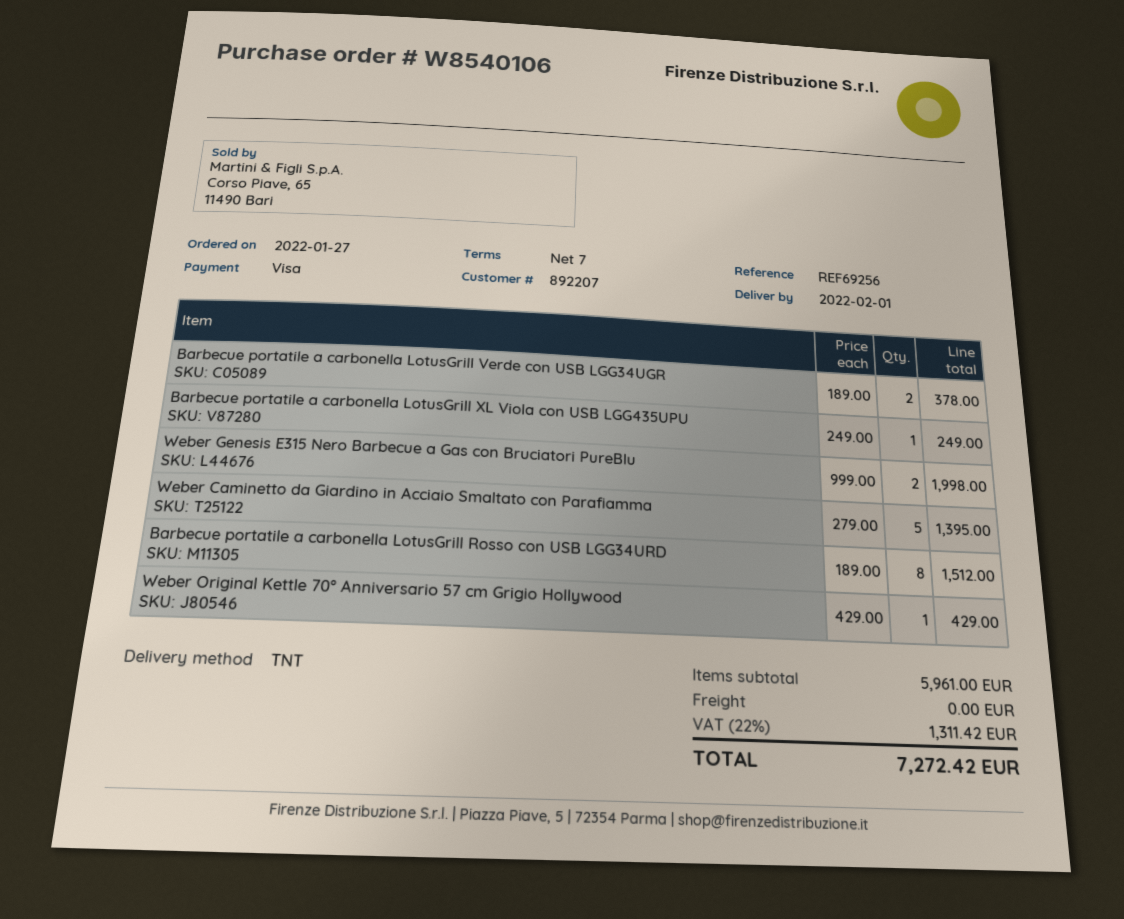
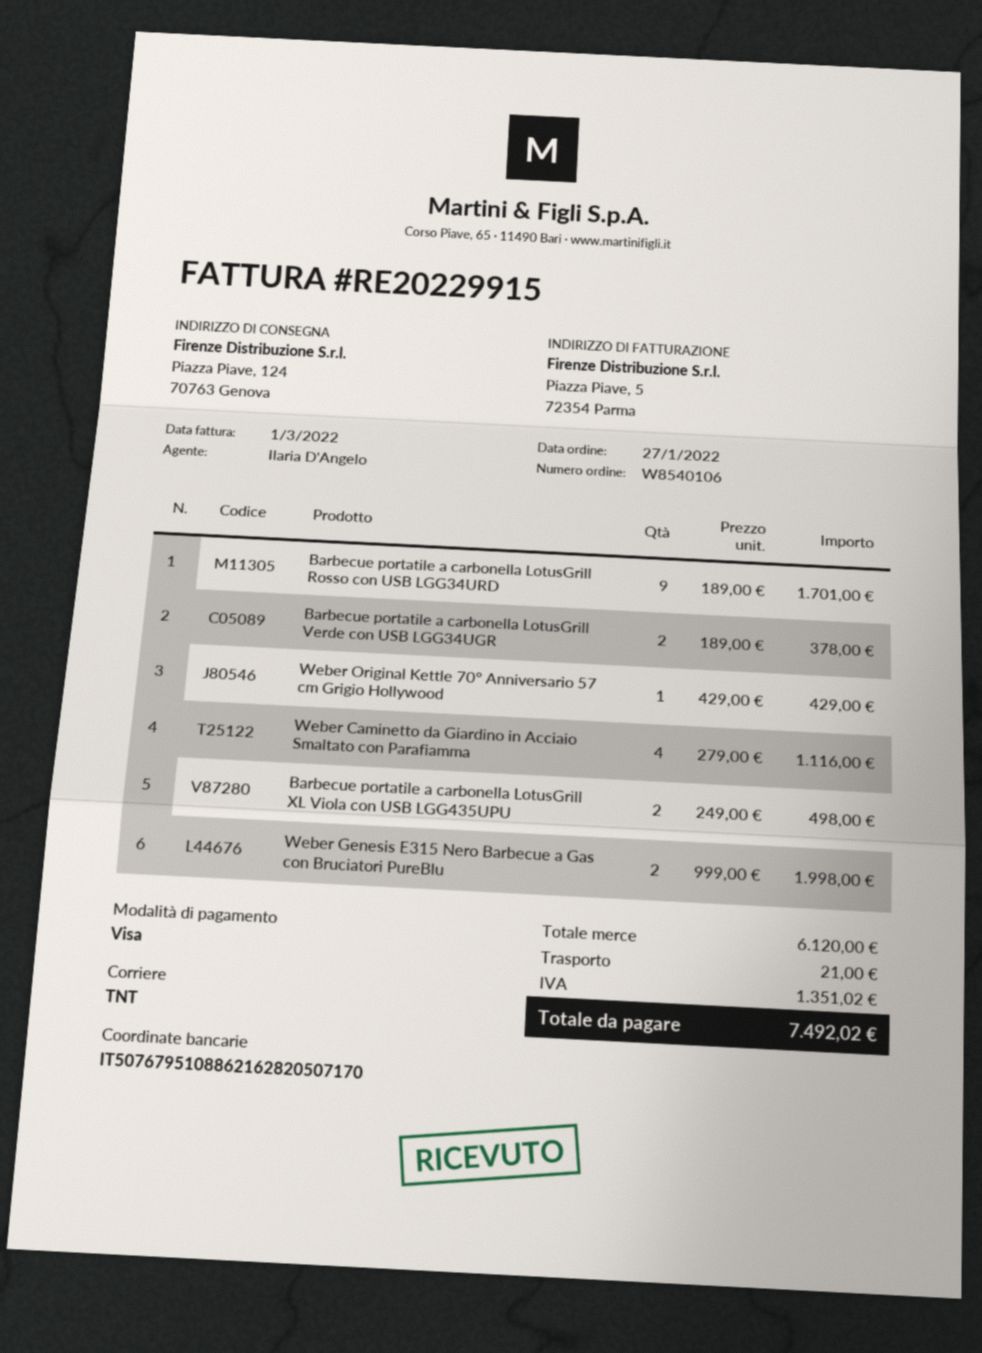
Barbecue portatile a carbonella LotusGrill XL Viola con USB LGG435UPU: 1 x 249.00 = 249.00 -> 2 x 249.00 = 498.00
Weber Caminetto da Giardino in Acciaio Smaltato con Parafiamma: 5 x 279.00 = 1395.00 -> 4 x 279.00 = 1116.00
Barbecue portatile a carbonella LotusGrill Rosso con USB LGG34URD: 8 x 189.00 = 1512.00 -> 9 x 189.00 = 1701.00
subtotal: 5961.00 -> 6120.00
shipping: 0.00 -> 21.00
tax: 1311.42 -> 1351.02
total: 7272.42 -> 7492.02

